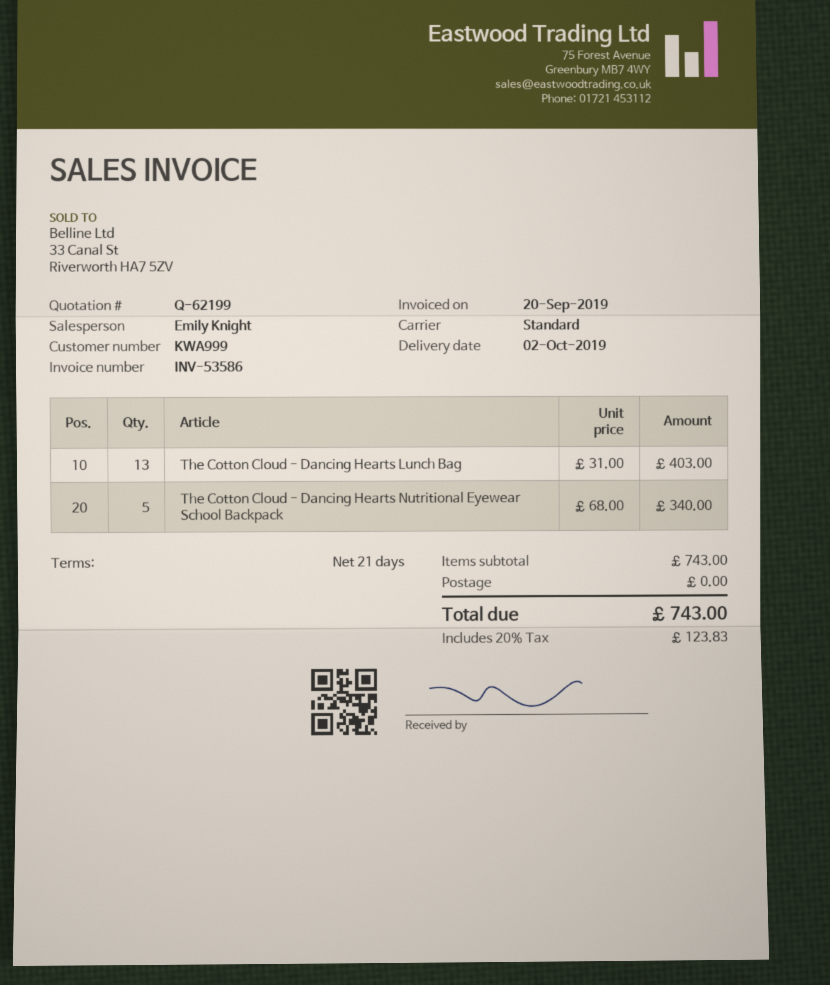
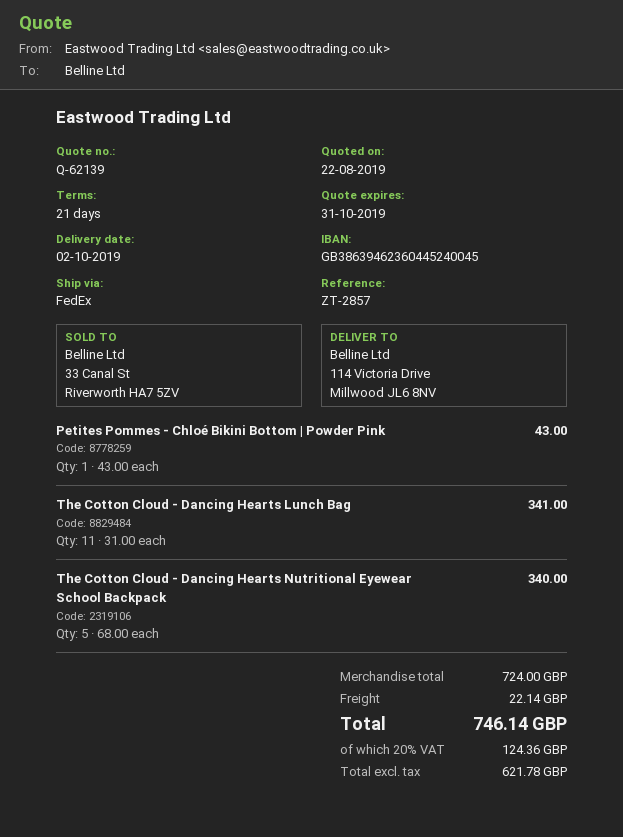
quote number: Q-62199 -> Q-62139
shipping method: standard -> FedEx
The Cotton Cloud - Dancing Hearts Lunch Bag: 13 x 31.00 = 403.00 -> 11 x 31.00 = 341.00
Petites Pommes - Chloé Bikini Bottom | Powder Pink: none -> 1 x 43.00 = 43.00
subtotal: 743.00 -> 724.00
shipping: 0.00 -> 22.14
tax: 20% = 123.83 -> 20% = 124.36
total: 743.00 -> 746.14

